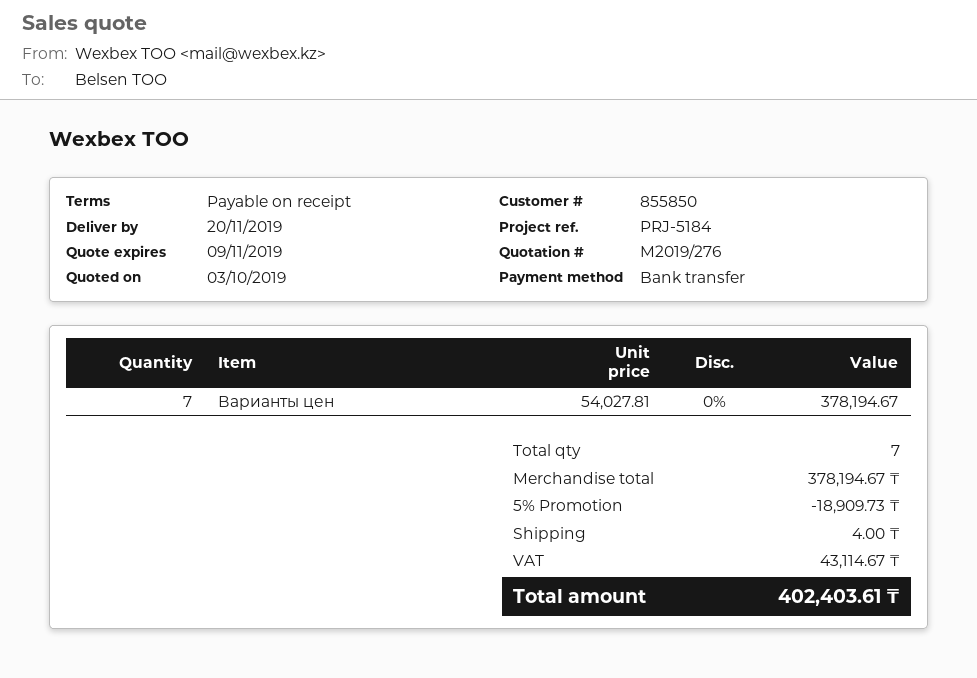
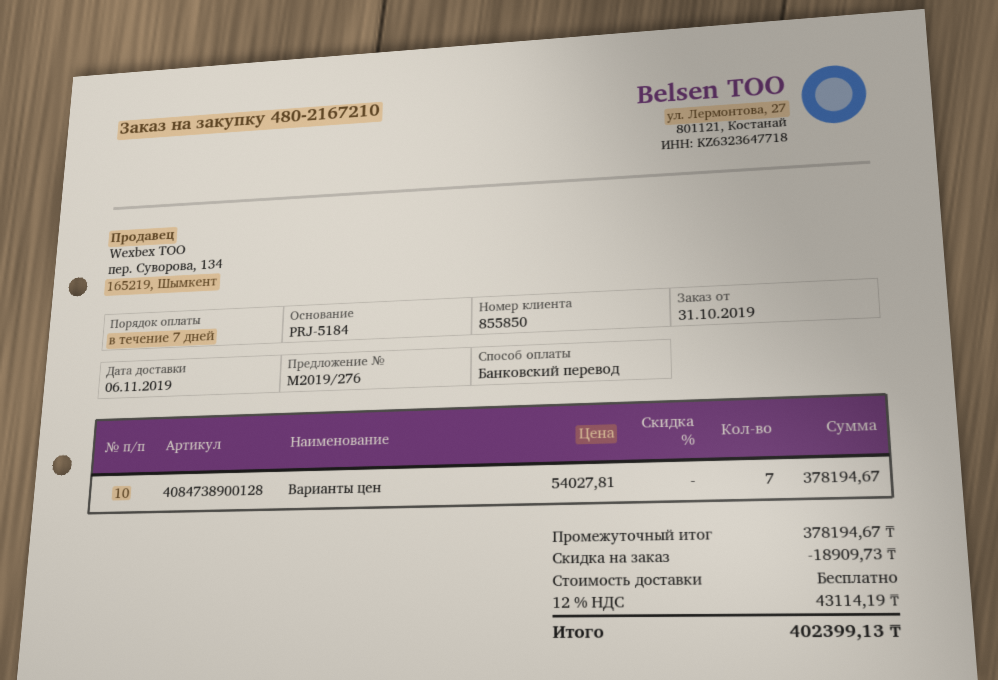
delivery date: 2019-11-20 -> 2019-11-06
payment terms: on receipt -> 7 days
shipping: 4.00 -> 0.00
tax: 43114.67 -> 43114.19
total: 402403.61 -> 402399.13

